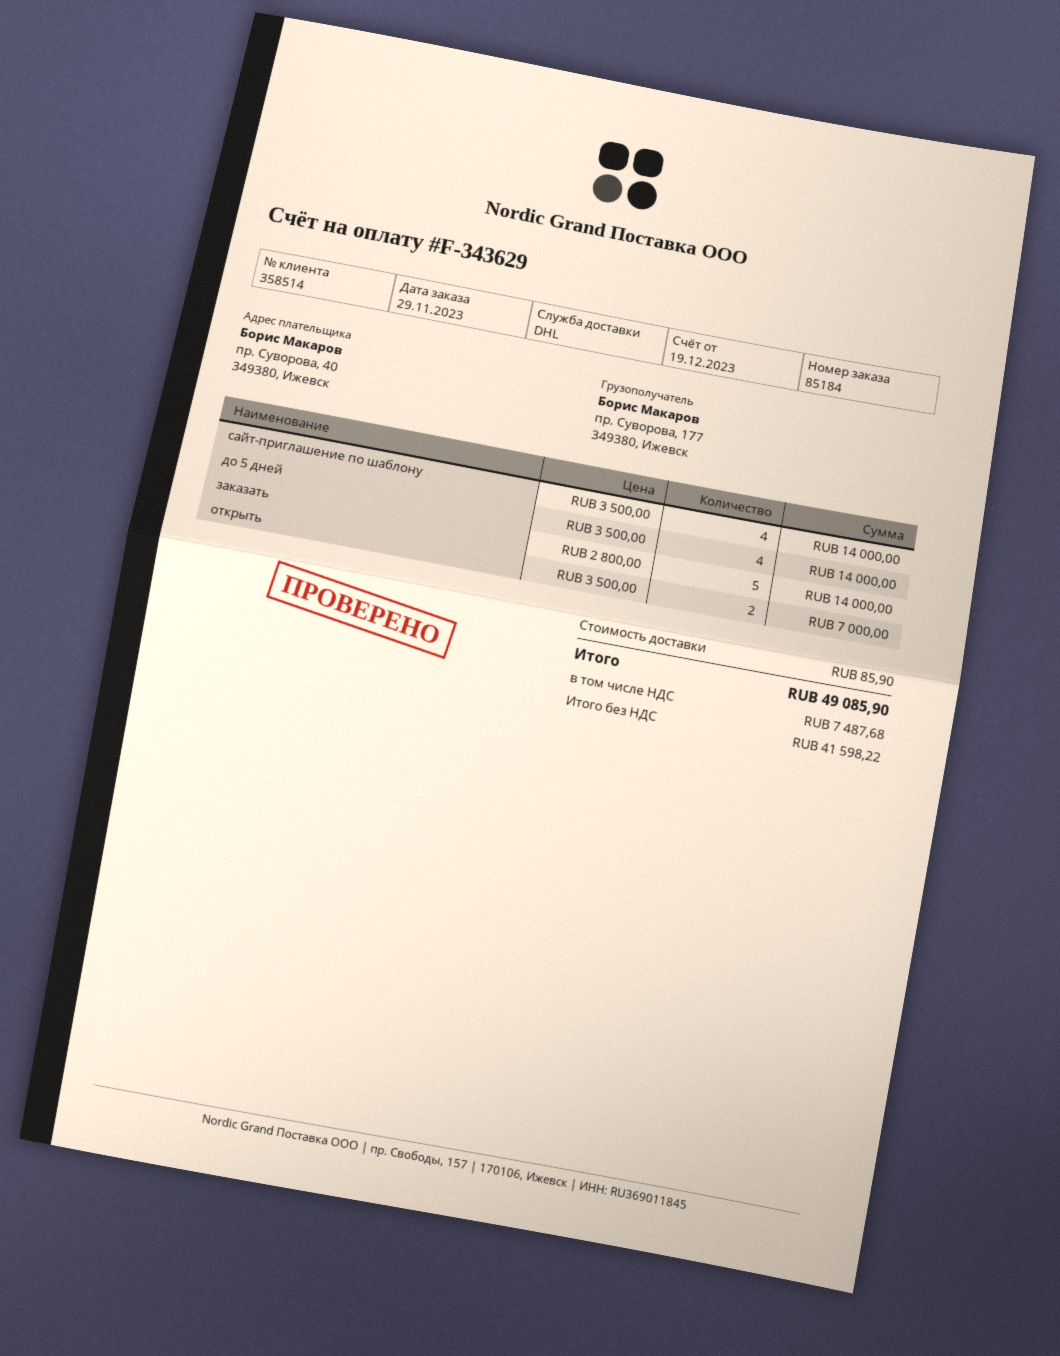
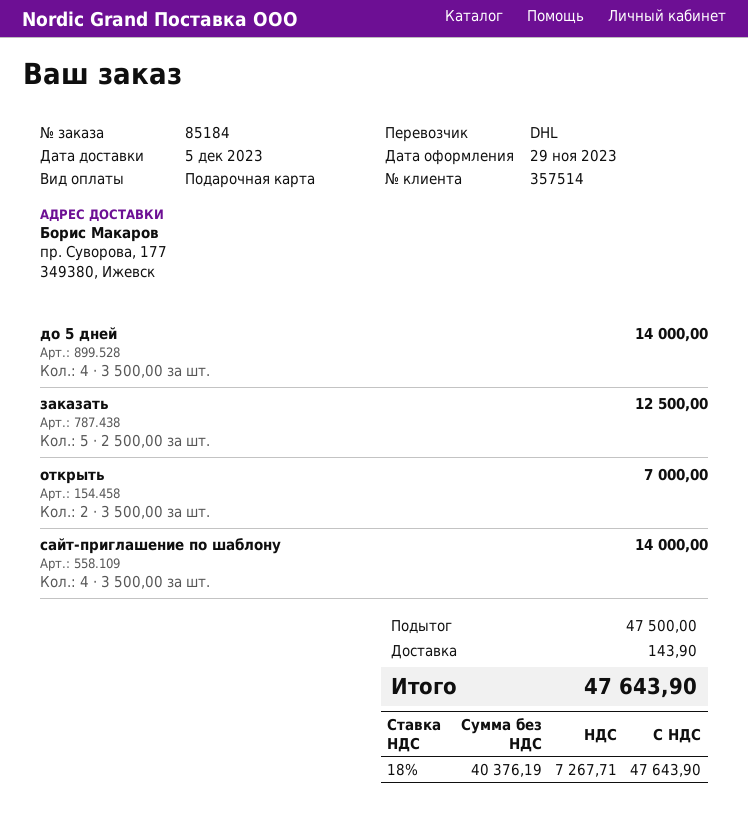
customer number: 358514 -> 357514
заказать: 5 x 2800.00 = 14000.00 -> 5 x 2500.00 = 12500.00
shipping: 85.90 -> 143.90
net: 41598.22 -> 40376.19
tax: 7487.68 -> 7267.71
total: 49085.90 -> 47643.90

